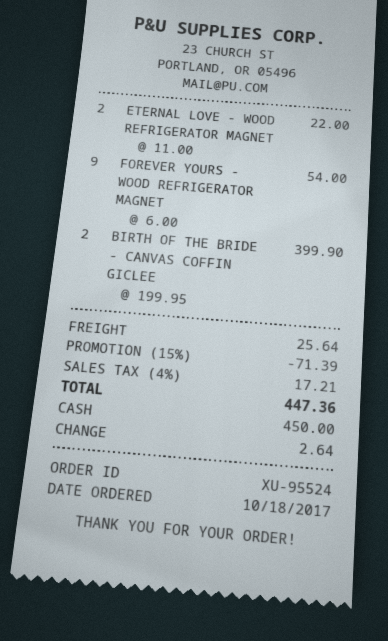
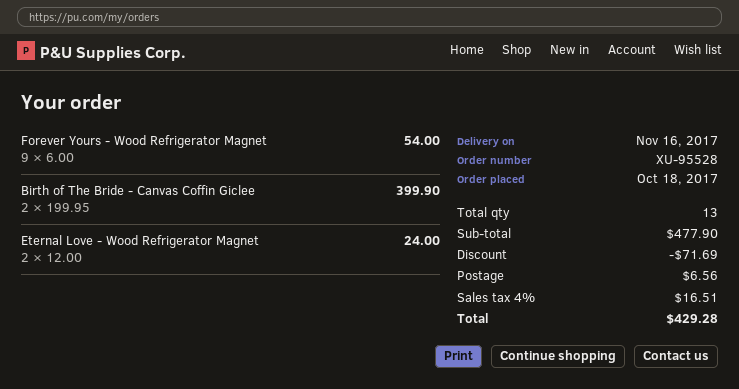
order number: XU-95524 -> XU-95528
ETERNAL LOVE - WOOD REFRIGERATOR MAGNET: 2 x 11.00 = 22.00 -> 2 x 12.00 = 24.00
discount: 71.39 -> 71.69
shipping: 25.64 -> 6.56
tax: 4% = 17.21 -> 4% = 16.51
total: 447.36 -> 429.28

